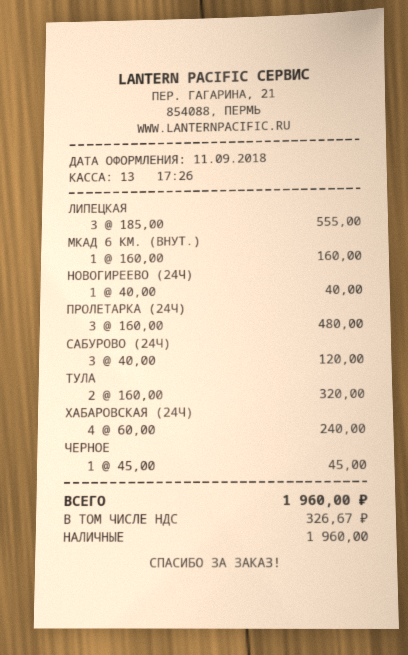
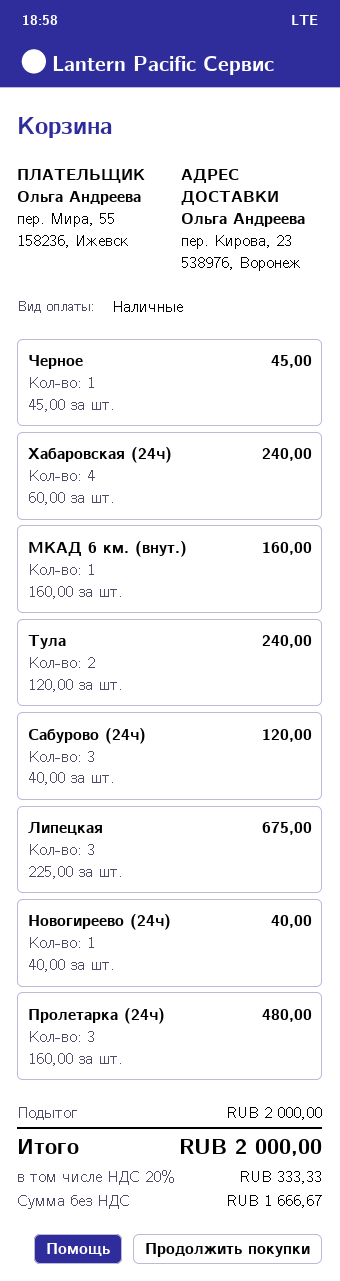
ЛИПЕЦКАЯ: 3 x 185.00 = 555.00 -> 3 x 225.00 = 675.00
ТУЛА: 2 x 160.00 = 320.00 -> 2 x 120.00 = 240.00
tax: 326.67 -> 333.33
total: 1960.00 -> 2000.00

